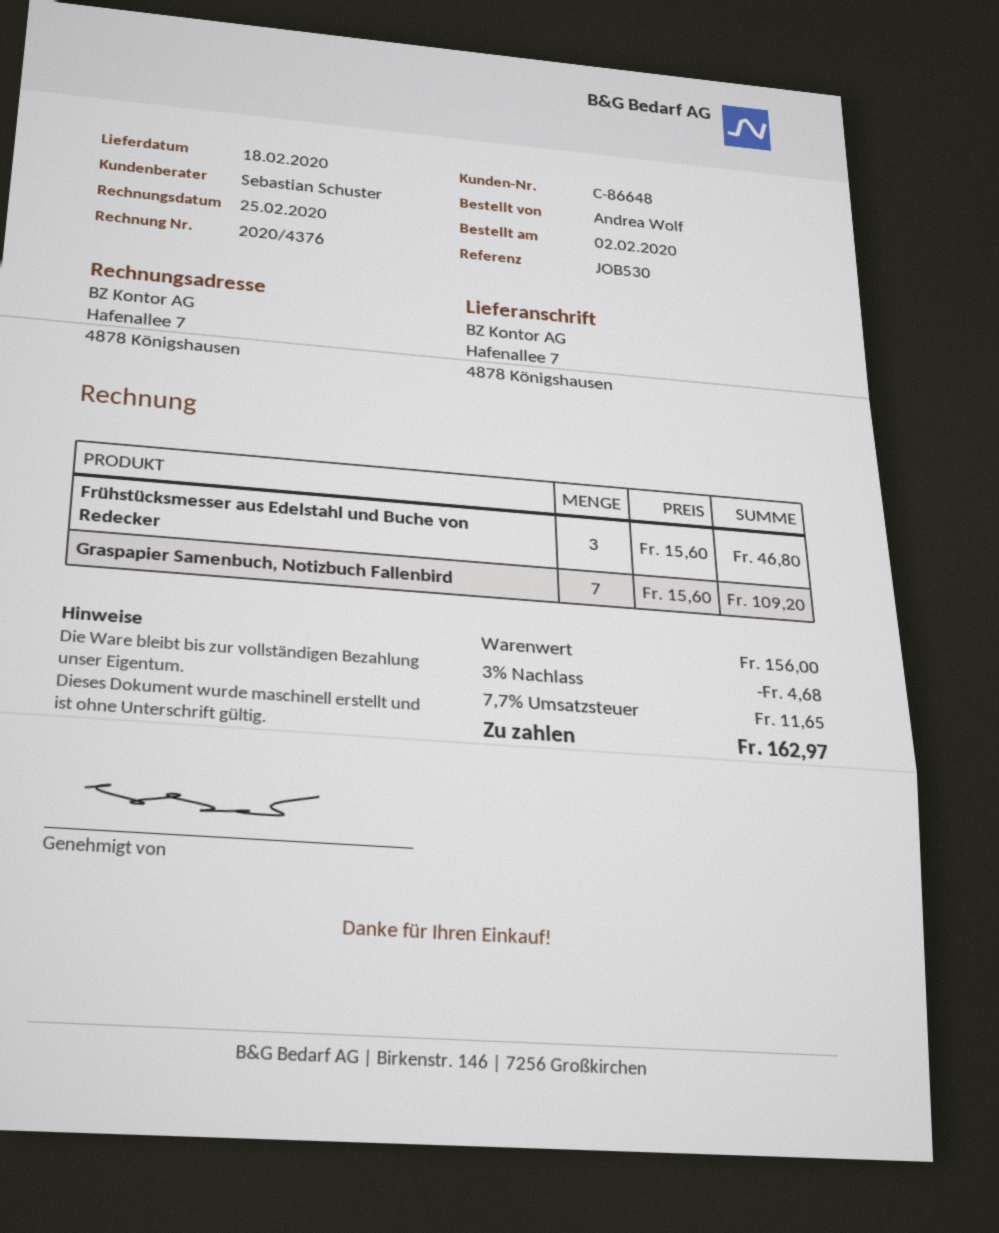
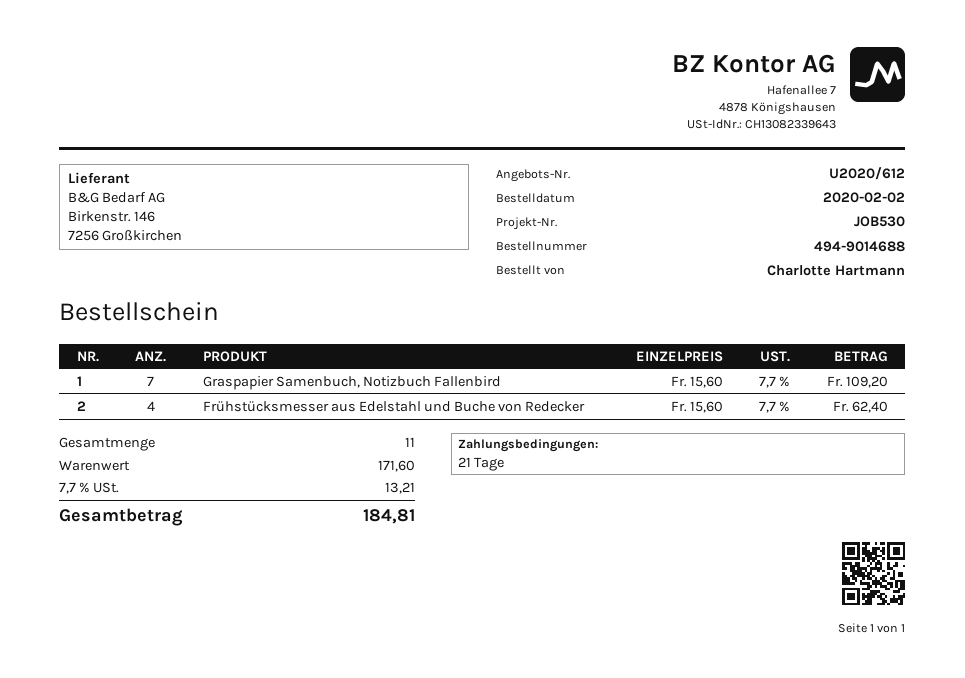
ordered by: Andrea Wolf -> Charlotte Hartmann
Frühstücksmesser aus Edelstahl und Buche von Redecker: 3 x 15.60 = 46.80 -> 4 x 15.60 = 62.40
subtotal: 156.00 -> 171.60
discount: 3% = 4.68 -> none
tax: 7.7% = 11.65 -> 7.7% = 13.21
total: 162.97 -> 184.81

